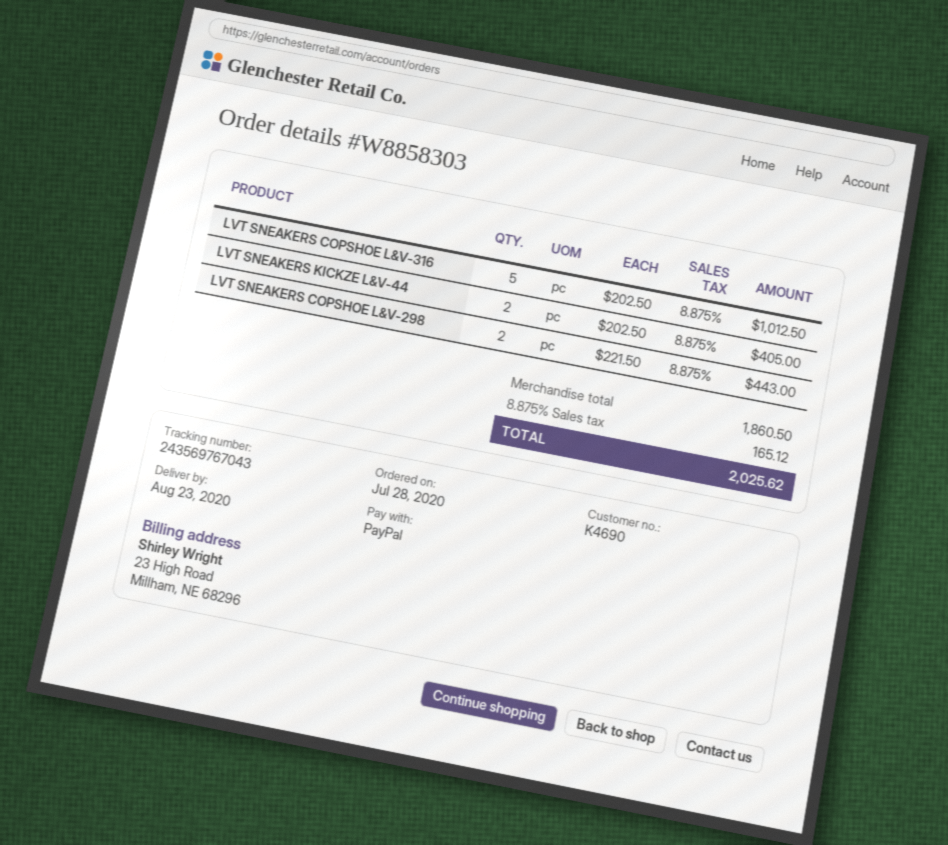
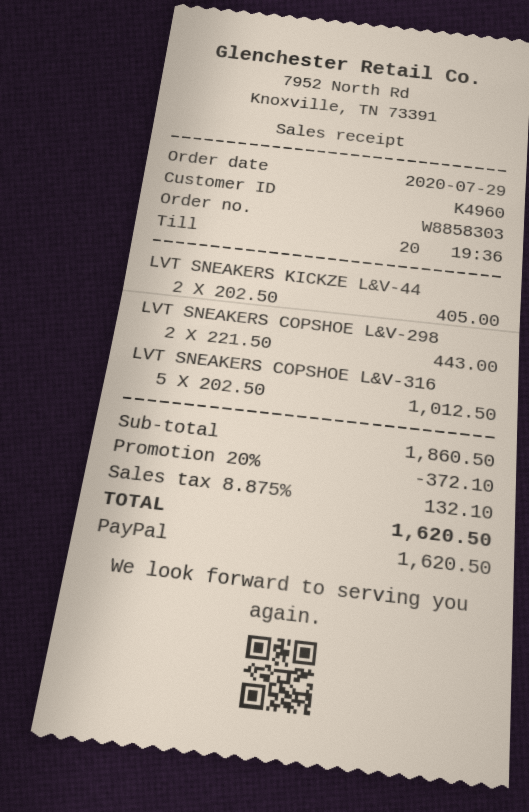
order date: 2020-07-28 -> 2020-07-29
customer number: K4690 -> K4960
discount: none -> 20% = 372.10
tax: 8.875% = 165.12 -> 8.875% = 132.10
total: 2025.62 -> 1620.50

